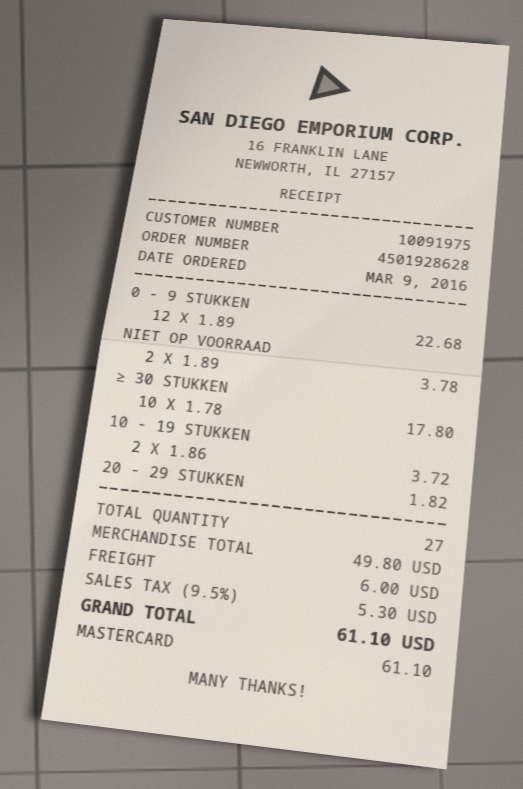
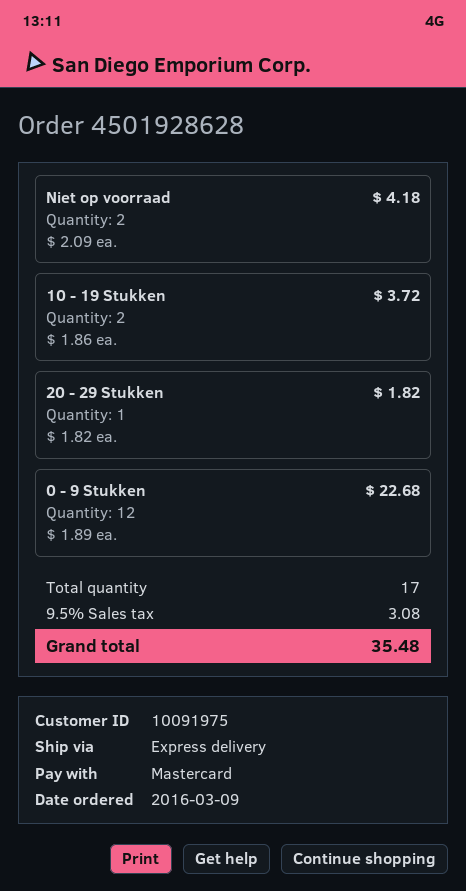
NIET OP VOORRAAD: 2 x 1.89 = 3.78 -> 2 x 2.09 = 4.18
≥ 30 STUKKEN: 10 x 1.78 = 17.80 -> none
total quantity: 27 -> 17
shipping: 6.00 -> none
tax: 9.5% = 5.30 -> 9.5% = 3.08
total: 61.10 -> 35.48

